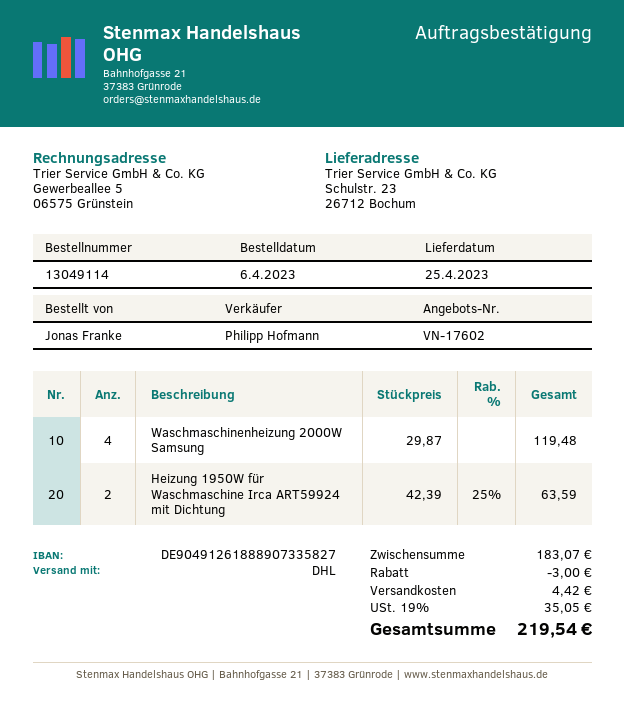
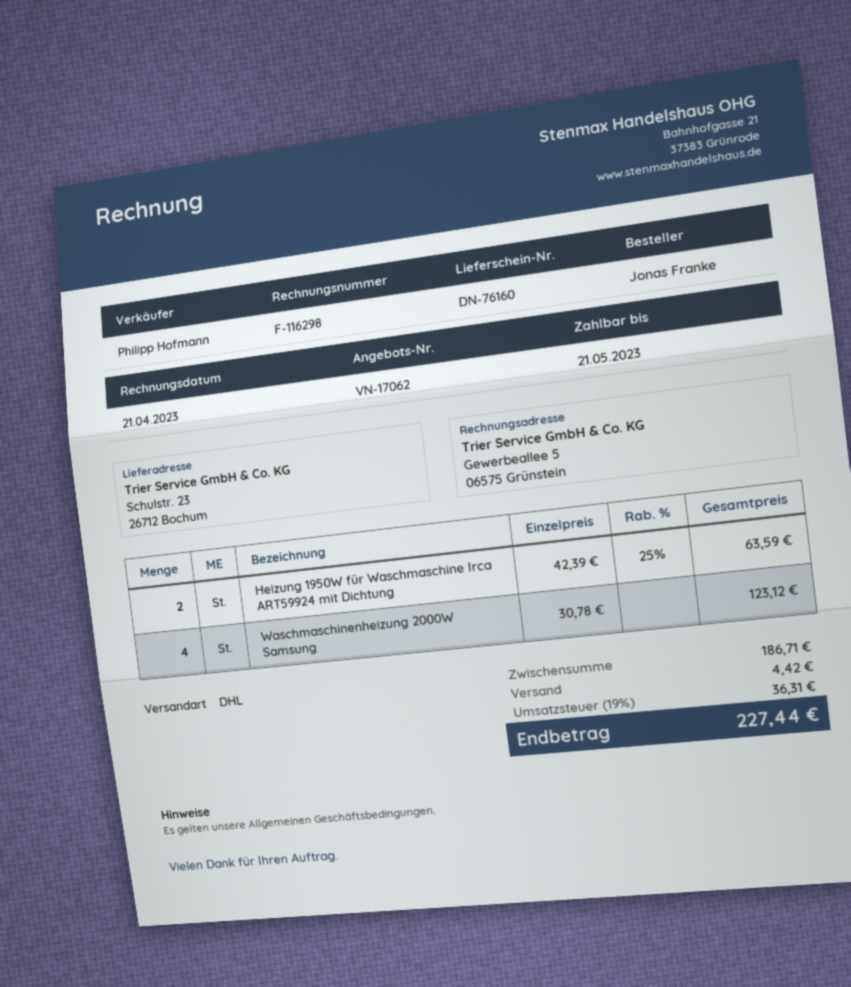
quote number: VN-17602 -> VN-17062
Waschmaschinenheizung 2000W Samsung: 4 x 29.87 = 119.48 -> 4 x 30.78 = 123.12
subtotal: 183.07 -> 186.71
discount: 3.00 -> none
tax: 19% = 35.05 -> 19% = 36.31
total: 219.54 -> 227.44

